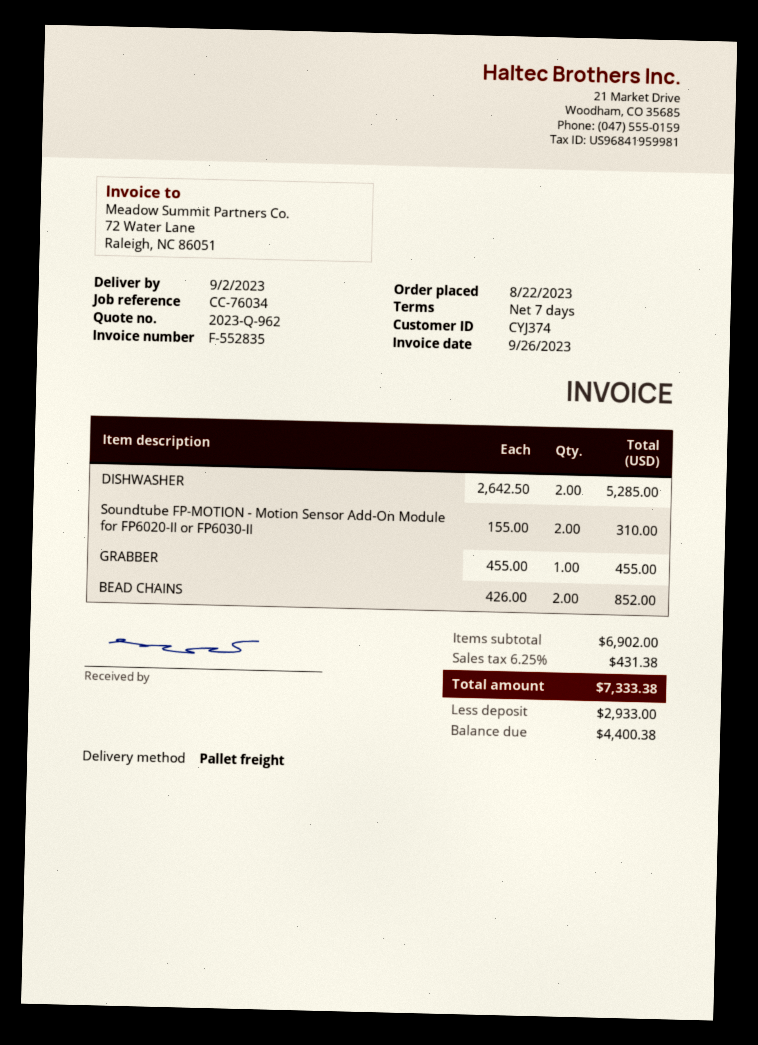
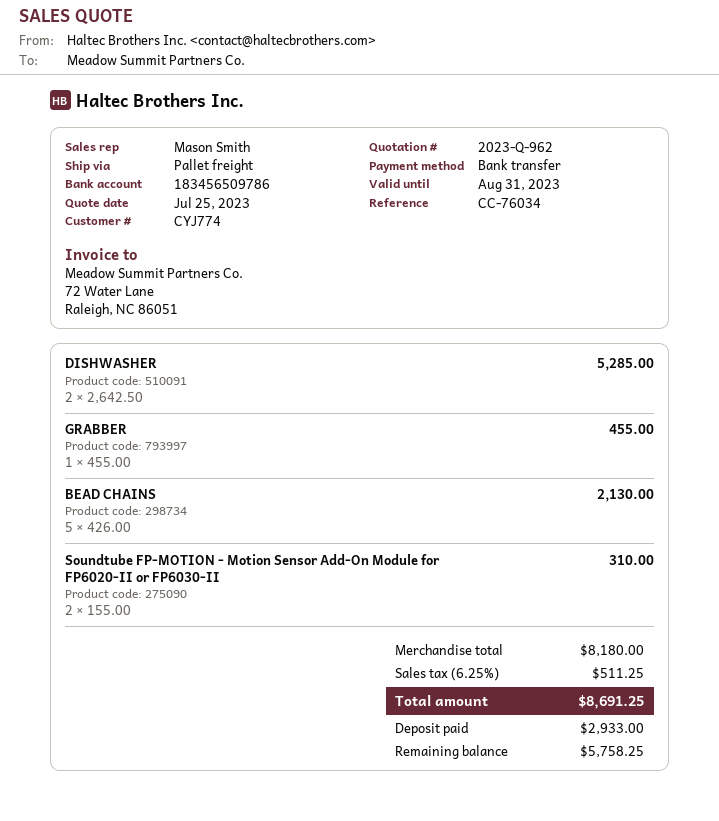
customer number: CYJ374 -> CYJ774
BEAD CHAINS: 2 x 426.00 = 852.00 -> 5 x 426.00 = 2130.00
subtotal: 6902.00 -> 8180.00
tax: 6.25% = 431.38 -> 6.25% = 511.25
total: 7333.38 -> 8691.25
balance: 4400.38 -> 5758.25

